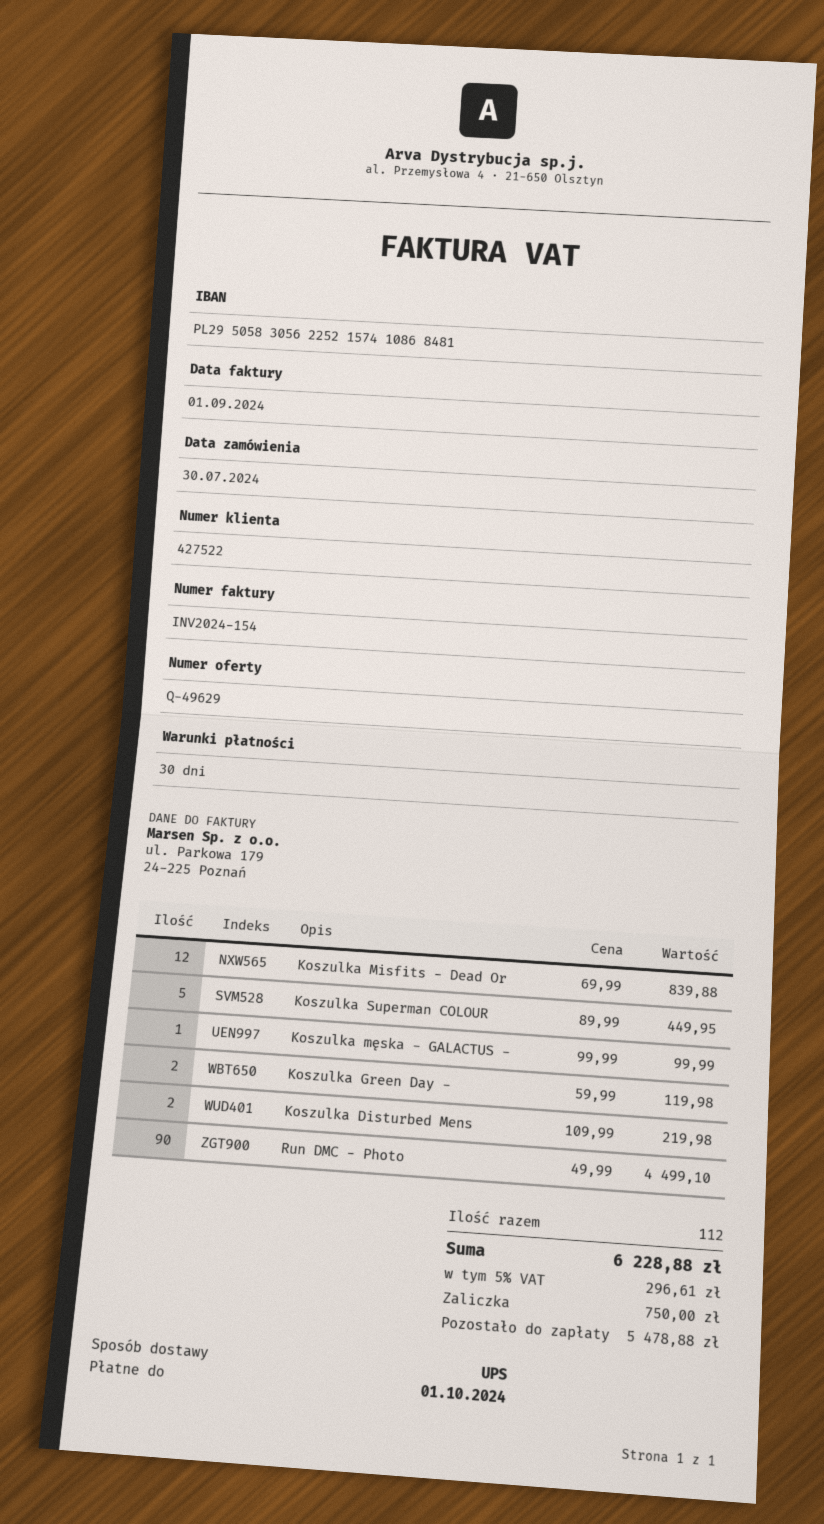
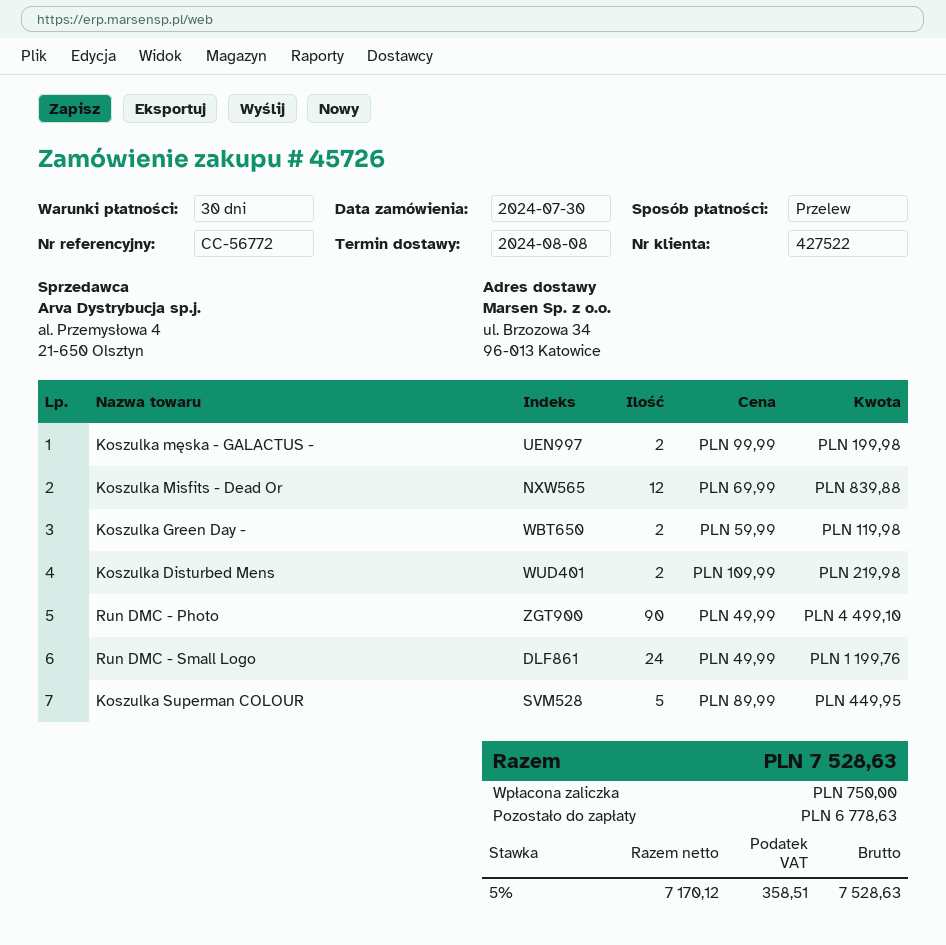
Koszulka męska - GALACTUS -: 1 x 99.99 = 99.99 -> 2 x 99.99 = 199.98
Run DMC - Small Logo: none -> 24 x 49.99 = 1199.76
tax: 5% = 296.61 -> 5% = 358.51
total: 6228.88 -> 7528.63
balance: 5478.88 -> 6778.63

